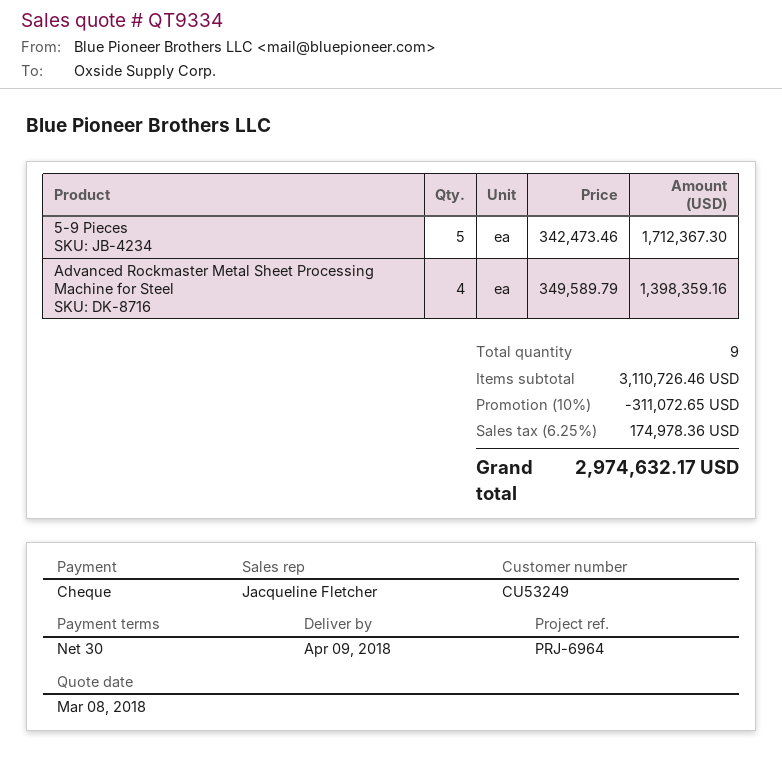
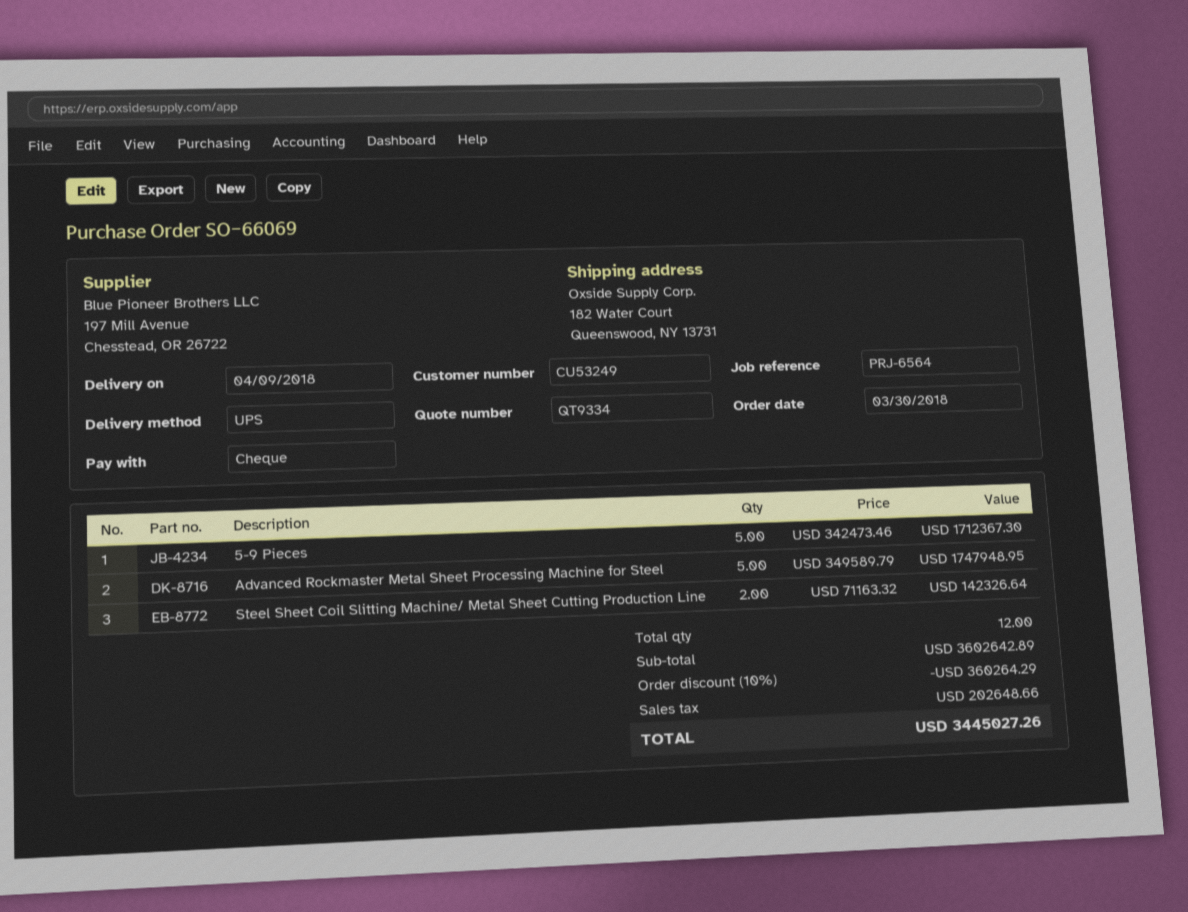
reference: PRJ-6964 -> PRJ-6564
Advanced Rockmaster Metal Sheet Processing Machine for Steel: 4 x 349589.79 = 1398359.16 -> 5 x 349589.79 = 1747948.95
Steel Sheet Coil Slitting Machine/ Metal Sheet Cutting Production Line: none -> 2 x 71163.32 = 142326.64
total quantity: 9 -> 12
subtotal: 3110726.46 -> 3602642.89
discount: 10% = 311072.65 -> 10% = 360264.29
tax: 174978.36 -> 202648.66
total: 2974632.17 -> 3445027.26

